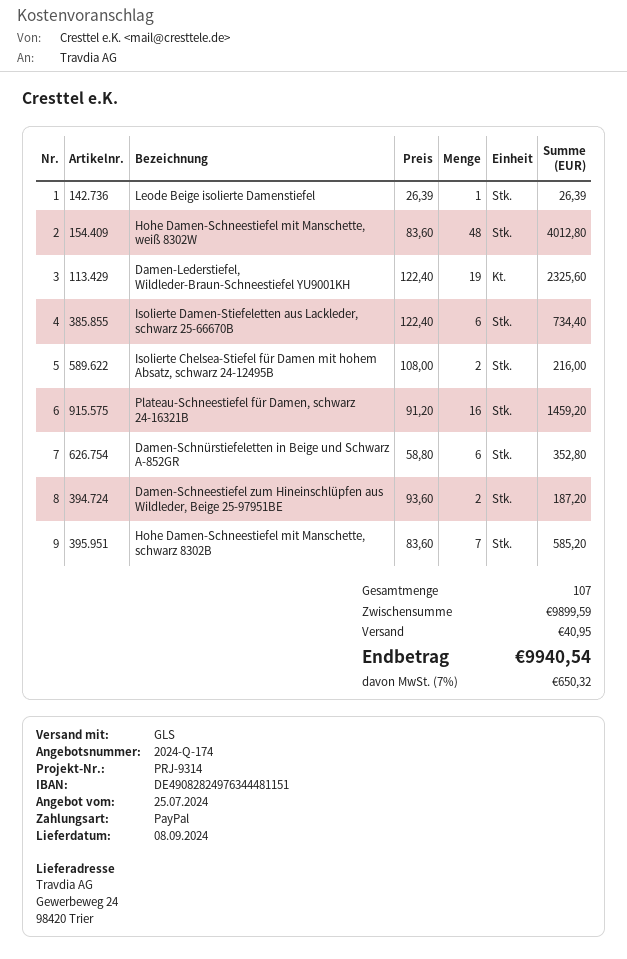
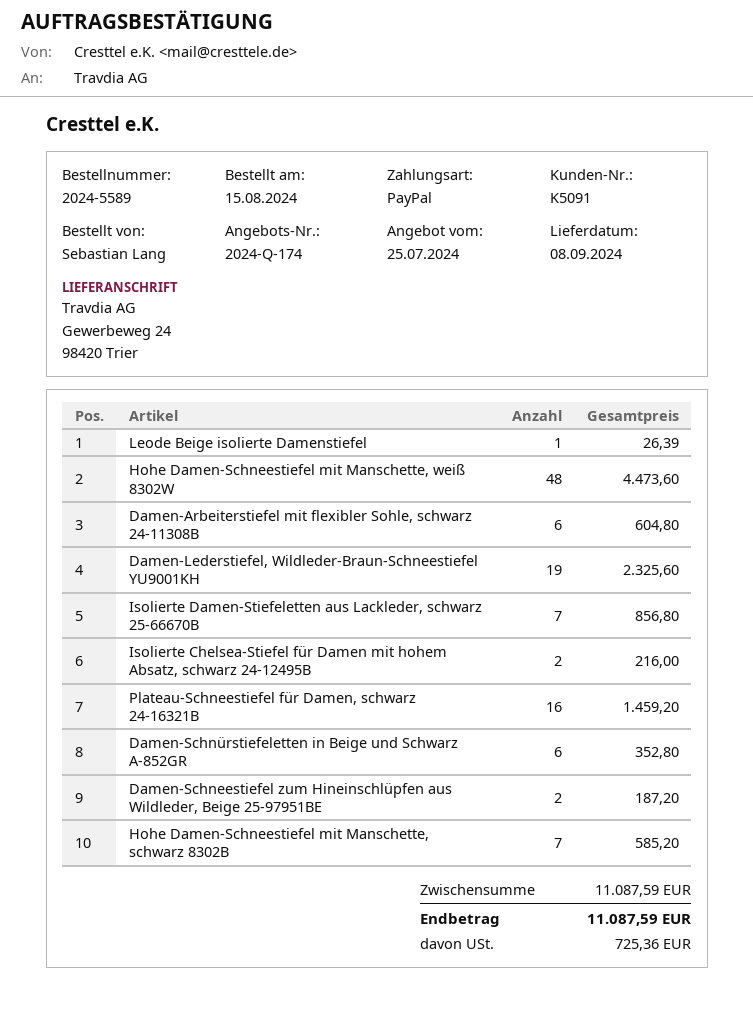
Hohe Damen-Schneestiefel mit Manschette, weiß 8302W: 48 for 4012.80 -> 48 for 4473.60
Isolierte Damen-Stiefeletten aus Lackleder, schwarz 25-66670B: 6 for 734.40 -> 7 for 856.80
Damen-Arbeiterstiefel mit flexibler Sohle, schwarz 24-11308B: none -> 6 for 604.80
subtotal: 9899.59 -> 11087.59
shipping: 40.95 -> none
tax: 650.32 -> 725.36
total: 9940.54 -> 11087.59

